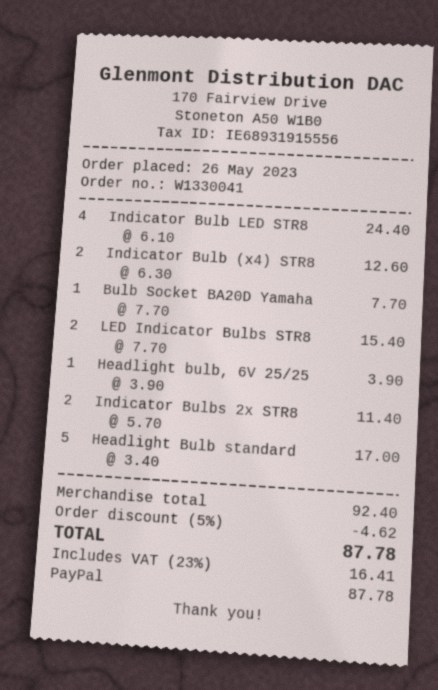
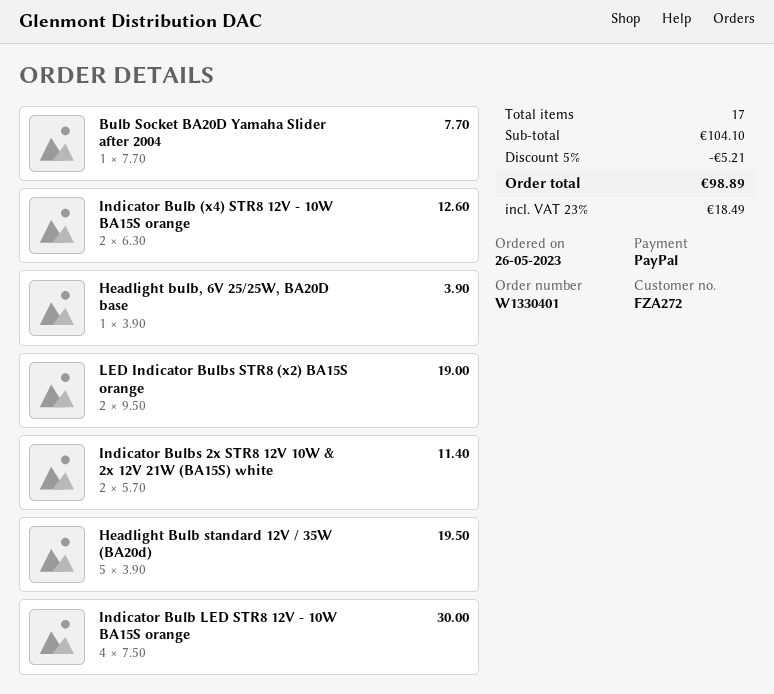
order number: W1330041 -> W1330401
Indicator Bulb LED STR8: 4 x 6.10 = 24.40 -> 4 x 7.50 = 30.00
LED Indicator Bulbs STR8: 2 x 7.70 = 15.40 -> 2 x 9.50 = 19.00
Headlight Bulb standard: 5 x 3.40 = 17.00 -> 5 x 3.90 = 19.50
subtotal: 92.40 -> 104.10
discount: 5% = 4.62 -> 5% = 5.21
tax: 23% = 16.41 -> 23% = 18.49
total: 87.78 -> 98.89

